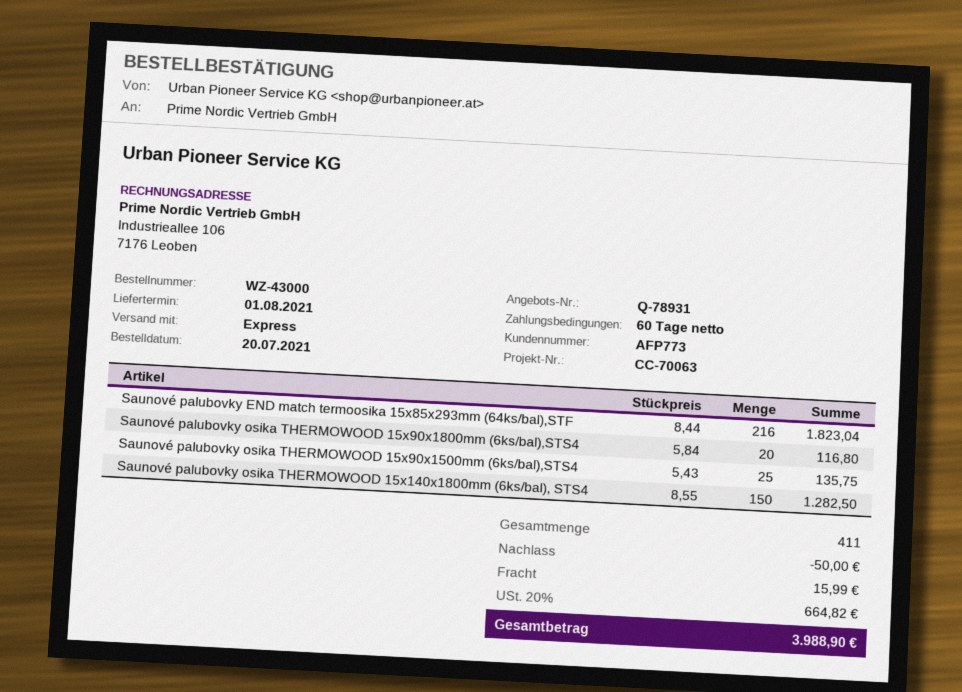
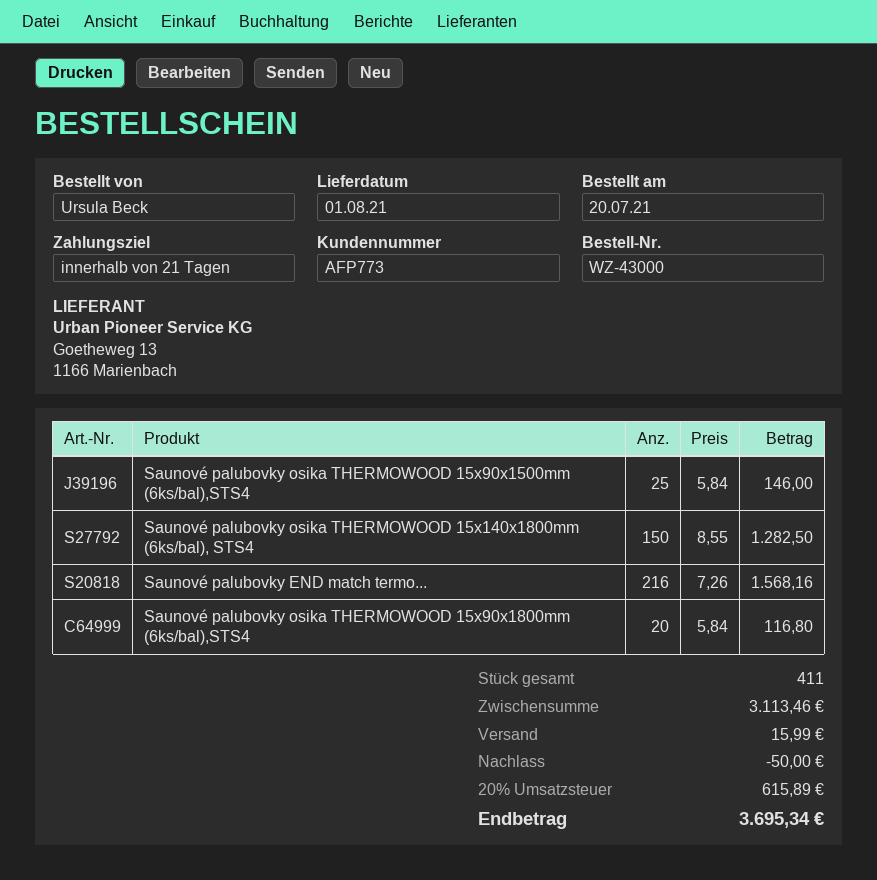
payment terms: 60 days -> 21 days
Saunové palubovky END match termoosika 15x85x293mm (64ks/bal),STF: 216 x 8.44 = 1823.04 -> 216 x 7.26 = 1568.16
Saunové palubovky osika THERMOWOOD 15x90x1500mm (6ks/bal),STS4: 25 x 5.43 = 135.75 -> 25 x 5.84 = 146.00
tax: 20% = 664.82 -> 20% = 615.89
total: 3988.90 -> 3695.34

